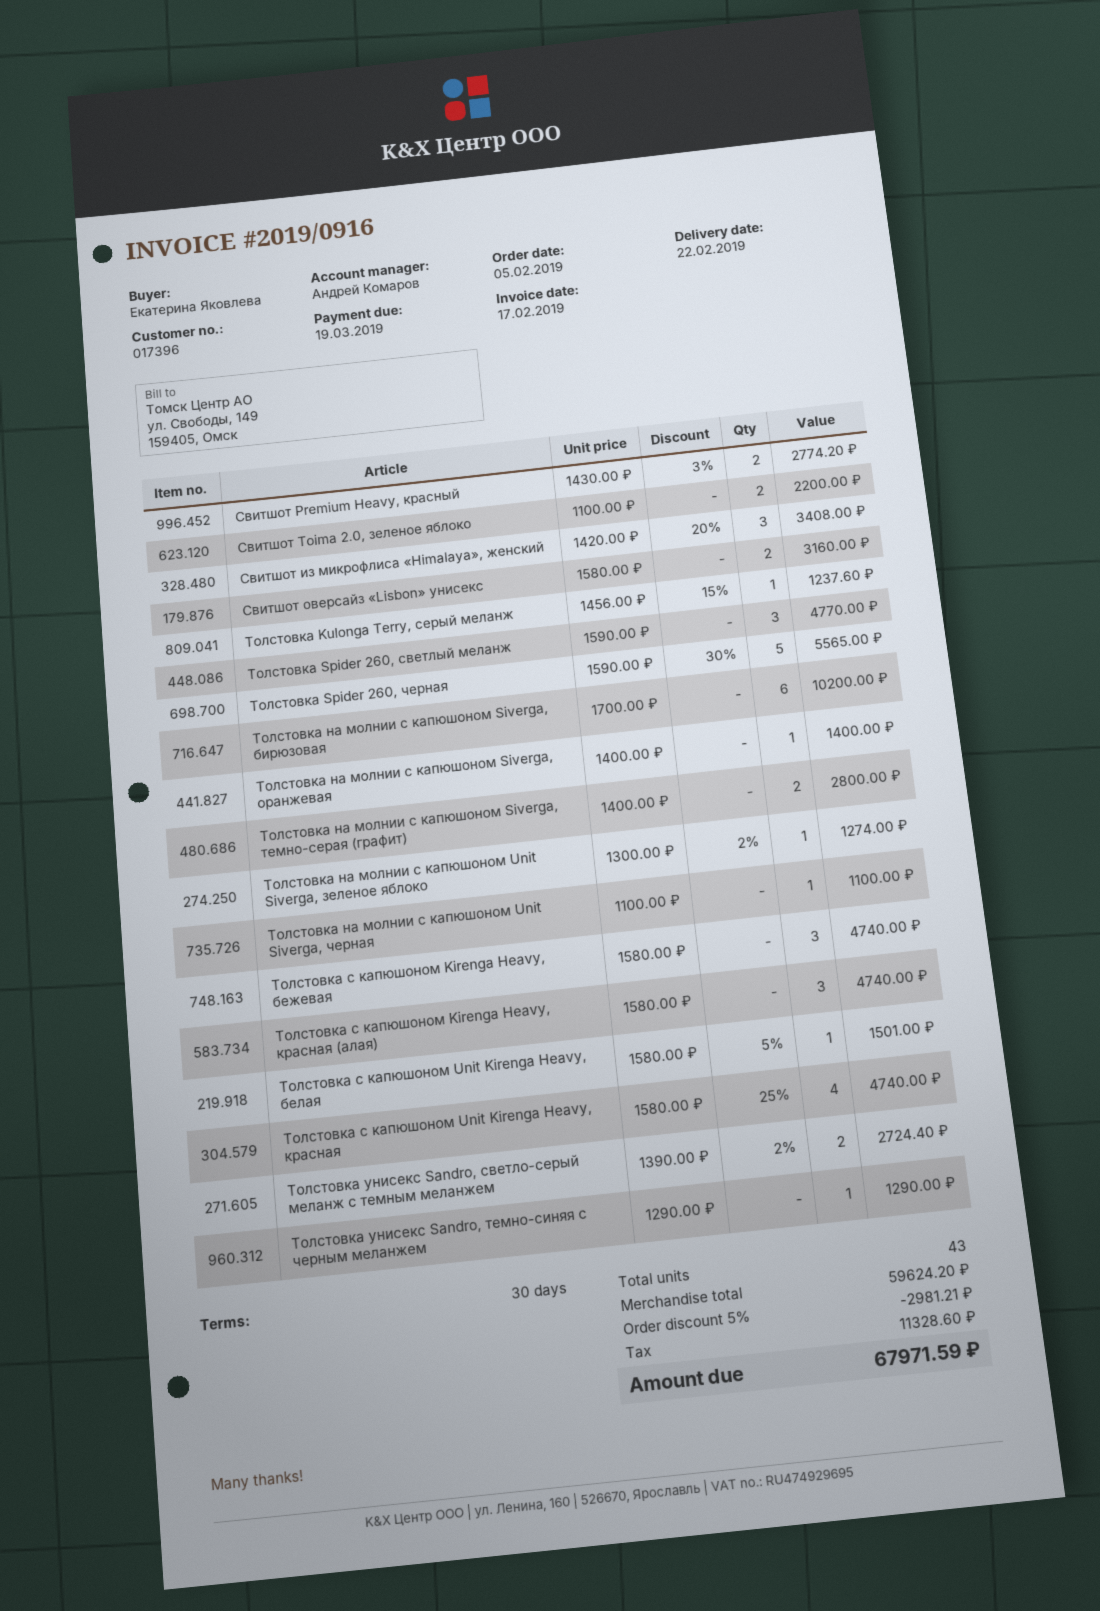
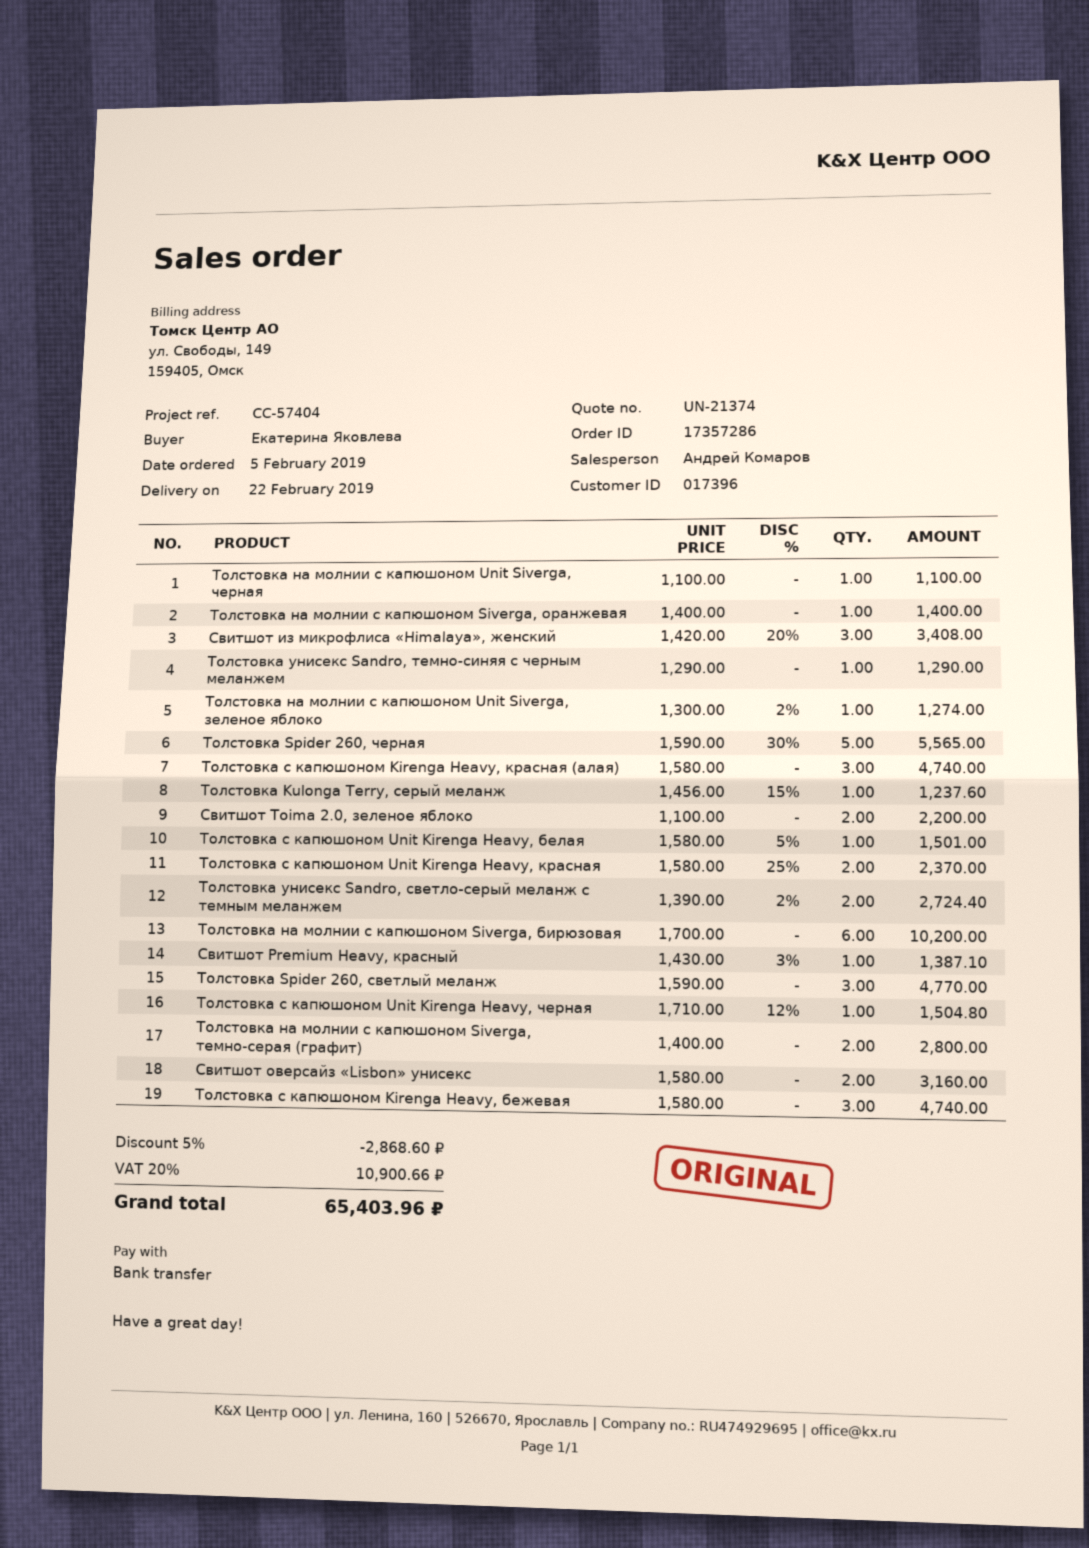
Свитшот Premium Heavy, красный: 2 x 1430.00 - 3% = 2774.20 -> 1 x 1430.00 - 3% = 1387.10
Толстовка с капюшоном Unit Kirenga Heavy, красная: 4 x 1580.00 - 25% = 4740.00 -> 2 x 1580.00 - 25% = 2370.00
Толстовка с капюшоном Unit Kirenga Heavy, черная: none -> 1 x 1710.00 - 12% = 1504.80
discount: 5% = 2981.21 -> 5% = 2868.60
tax: 11328.60 -> 10900.66
total: 67971.59 -> 65403.96

